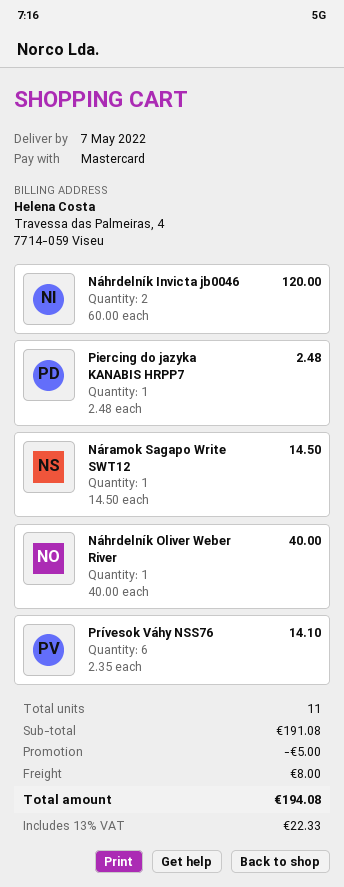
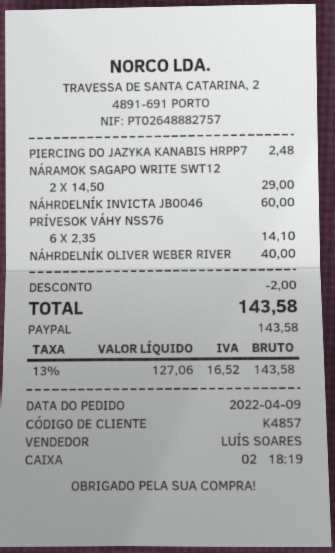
payment method: Mastercard -> PayPal
Náhrdelník Invicta jb0046: 2 x 60.00 = 120.00 -> 1 x 60.00 = 60.00
Náramok Sagapo Write SWT12: 1 x 14.50 = 14.50 -> 2 x 14.50 = 29.00
discount: 5.00 -> 2.00
shipping: 8.00 -> none
tax: 13% = 22.33 -> 13% = 16.52
total: 194.08 -> 143.58

